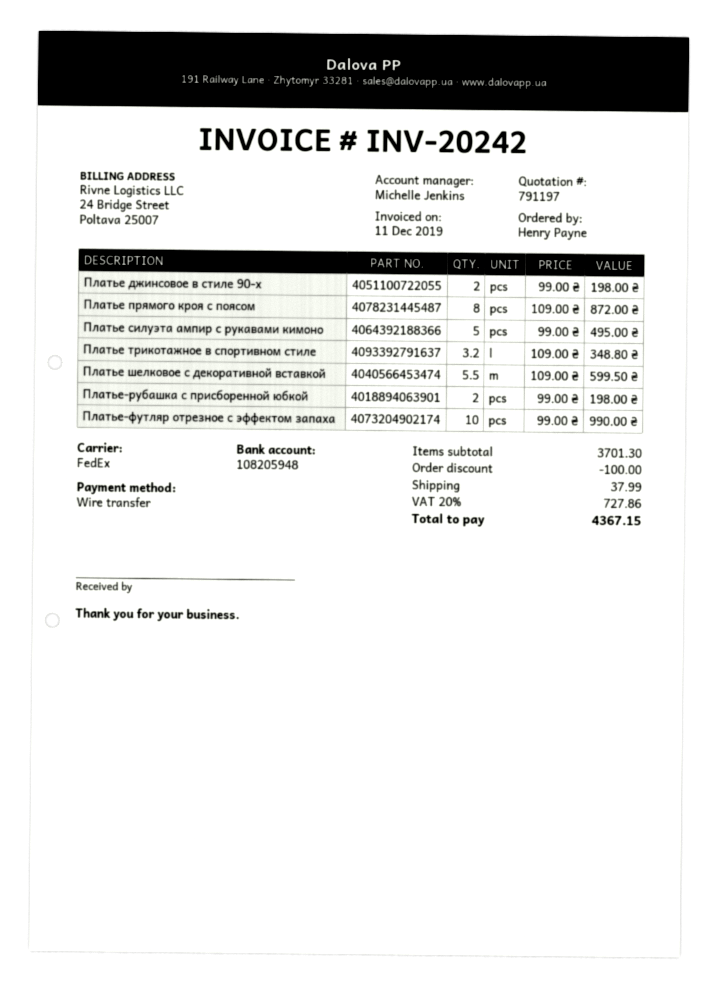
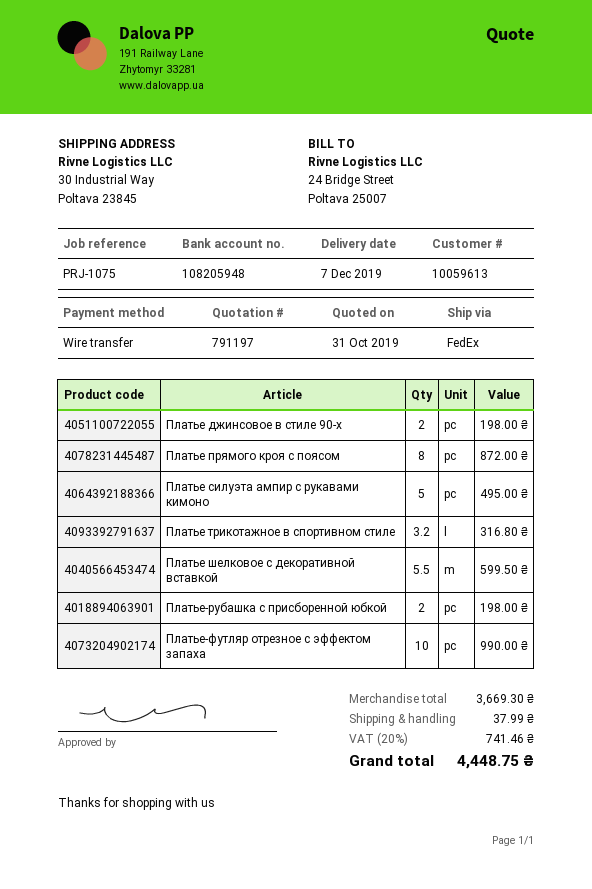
Платье трикотажное в спортивном стиле: 3.2 for 348.80 -> 3.2 for 316.80
subtotal: 3701.30 -> 3669.30
discount: 100.00 -> none
tax: 20% = 727.86 -> 20% = 741.46
total: 4367.15 -> 4448.75

